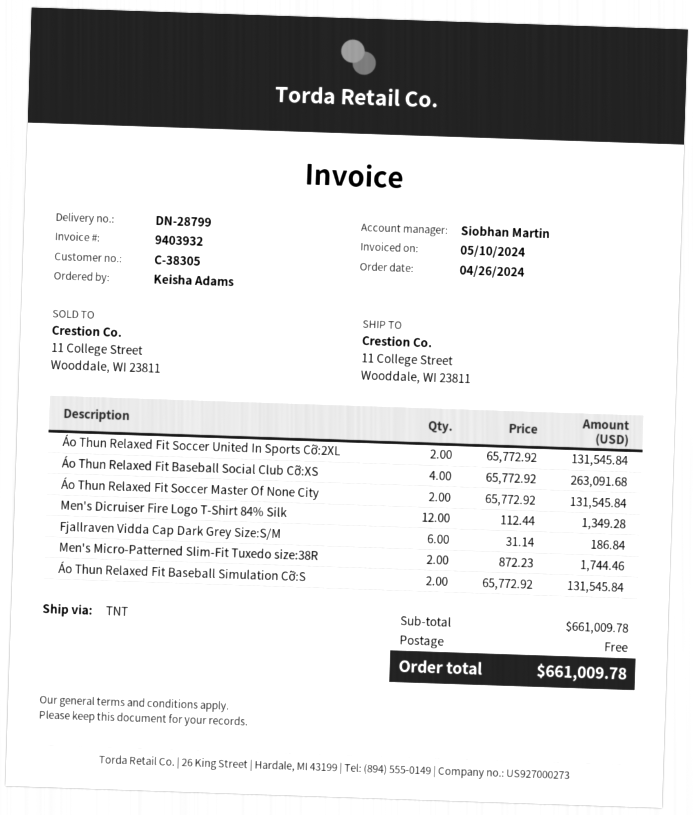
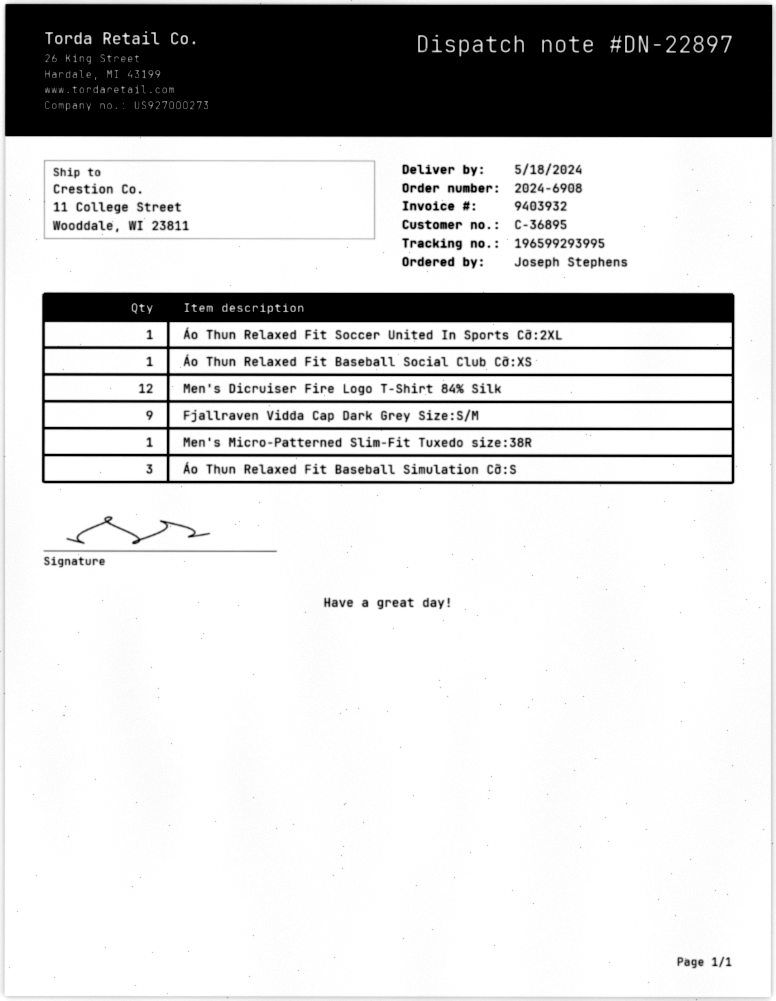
delivery note number: DN-28799 -> DN-22897
customer number: C-38305 -> C-36895
ordered by: Keisha Adams -> Joseph Stephens
Áo Thun Relaxed Fit Soccer United In Sports Cỡ:2XL: 2 -> 1
Áo Thun Relaxed Fit Baseball Social Club Cỡ:XS: 4 -> 1
Áo Thun Relaxed Fit Soccer Master Of None City: 2 -> none
Fjallraven Vidda Cap Dark Grey Size:S/M: 6 -> 9
Men's Micro-Patterned Slim-Fit Tuxedo size:38R: 2 -> 1
Áo Thun Relaxed Fit Baseball Simulation Cỡ:S: 2 -> 3

